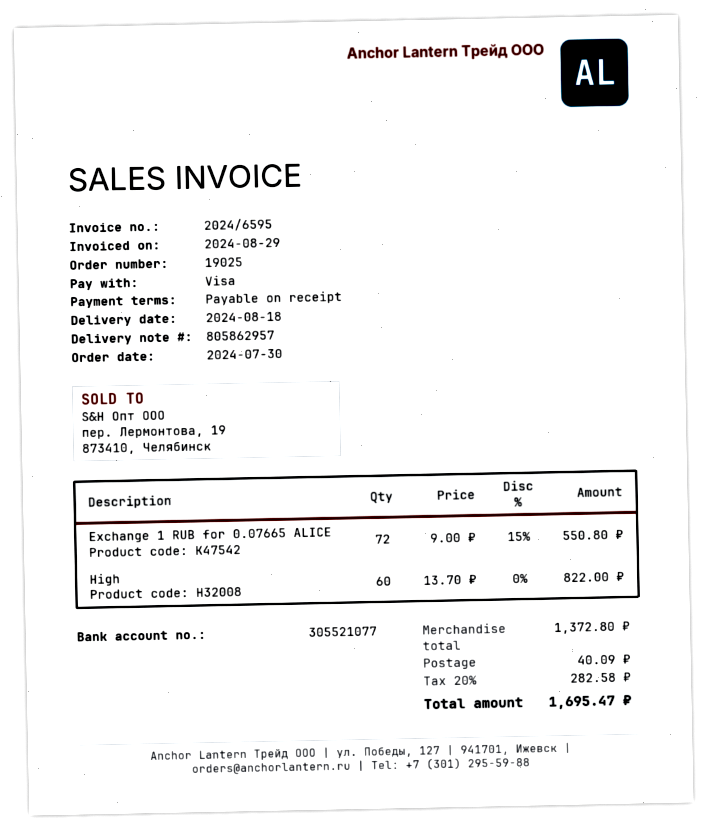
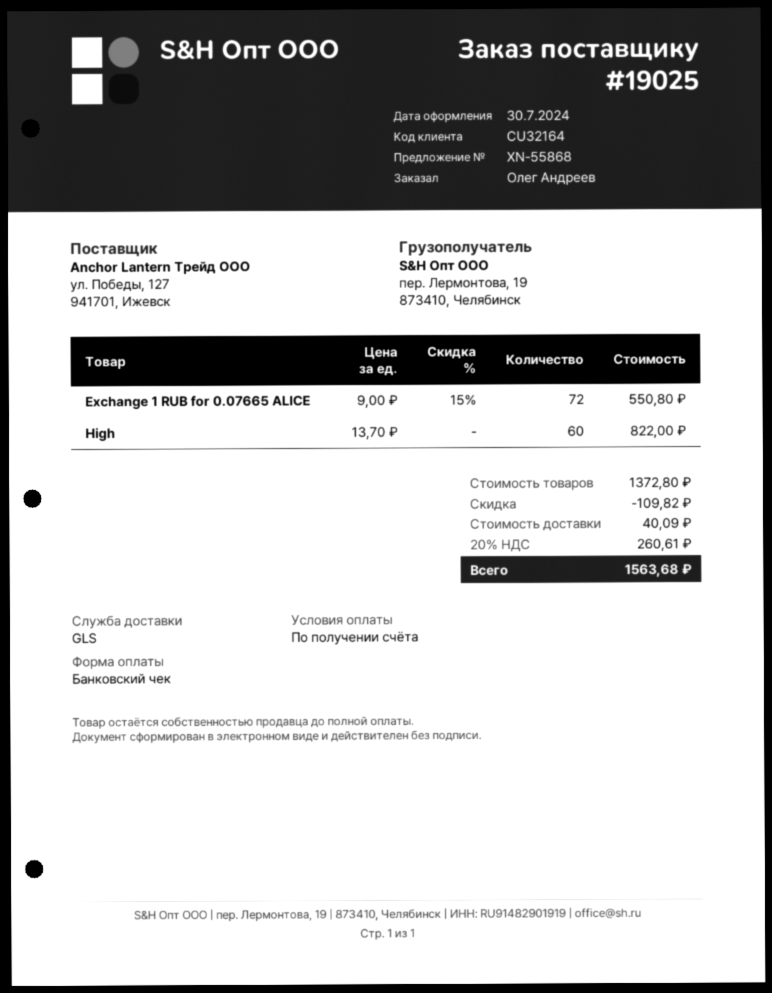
payment method: Visa -> cheque
discount: none -> 109.82
tax: 20% = 282.58 -> 20% = 260.61
total: 1695.47 -> 1563.68

